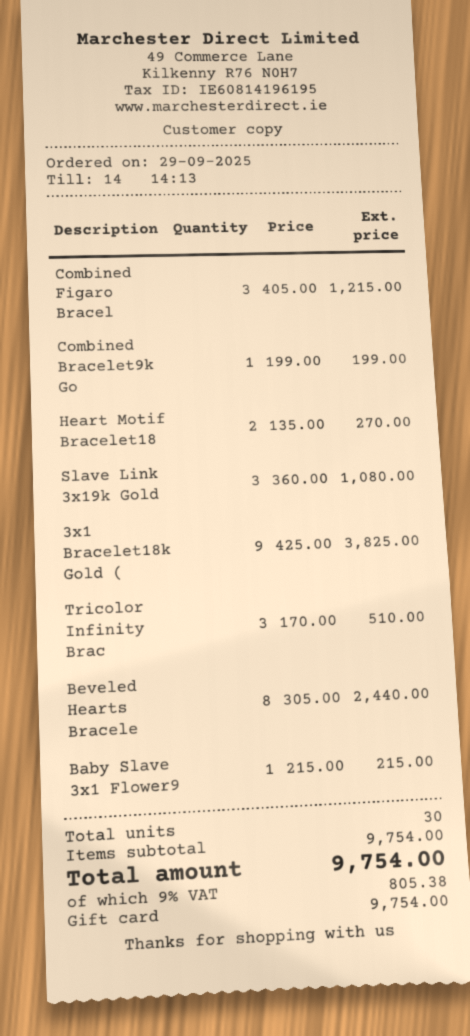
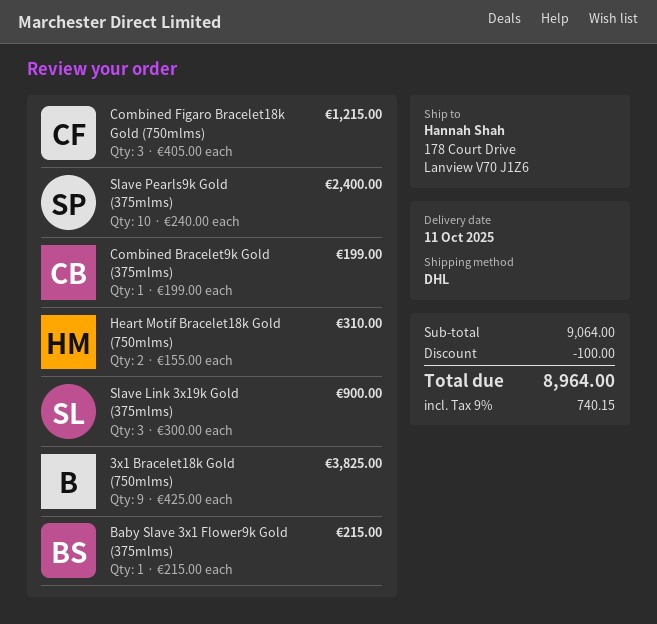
Heart Motif Bracelet18: 2 x 135.00 = 270.00 -> 2 x 155.00 = 310.00
Slave Link 3x19k Gold: 3 x 360.00 = 1080.00 -> 3 x 300.00 = 900.00
Tricolor Infinity Brac: 3 x 170.00 = 510.00 -> none
Beveled Hearts Bracele: 8 x 305.00 = 2440.00 -> none
Slave Pearls9k Gold (375mlms): none -> 10 x 240.00 = 2400.00
subtotal: 9754.00 -> 9064.00
discount: none -> 100.00
tax: 9% = 805.38 -> 9% = 740.15
total: 9754.00 -> 8964.00

